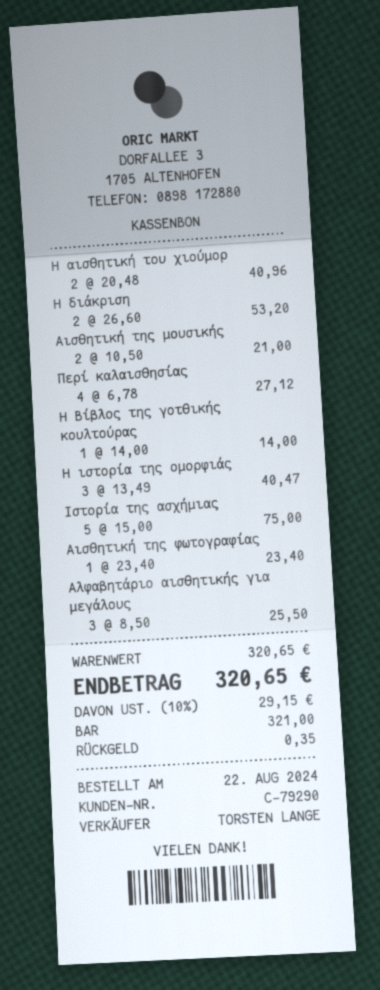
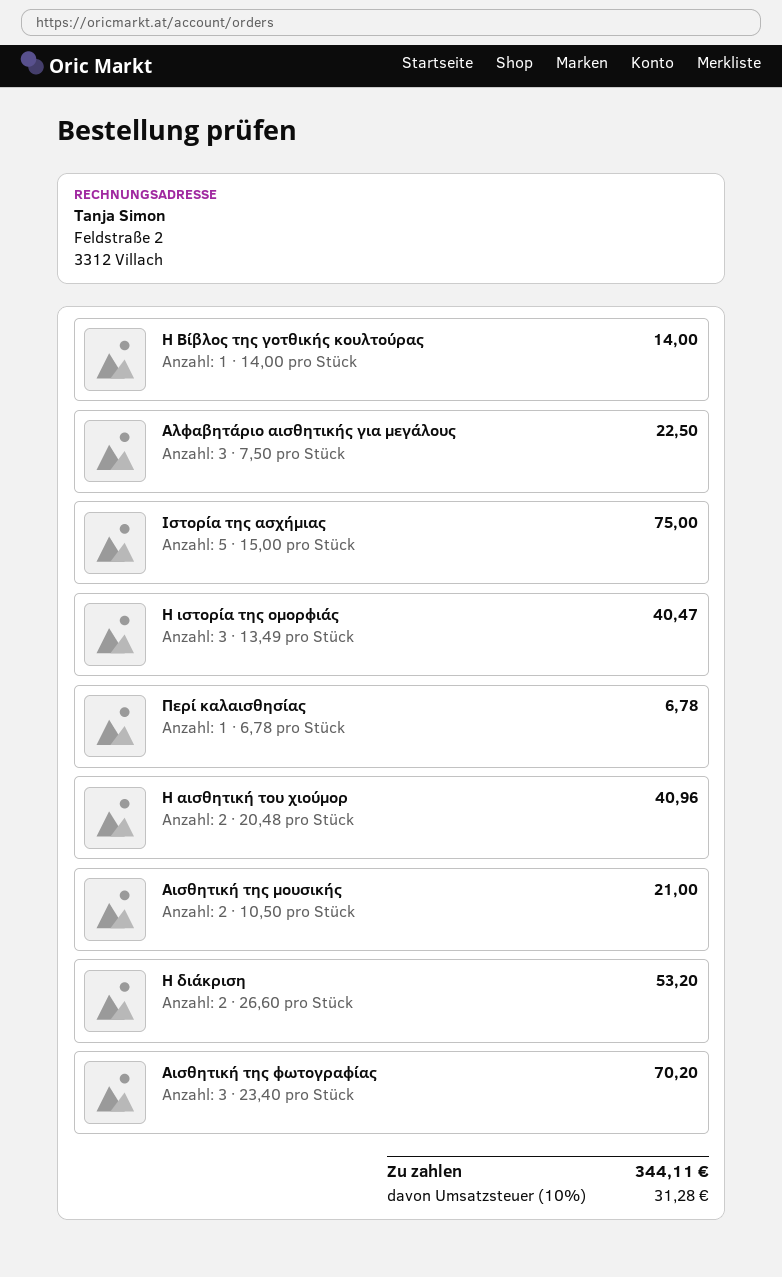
Περί καλαισθησίας: 4 x 6.78 = 27.12 -> 1 x 6.78 = 6.78
Αισθητική της φωτογραφίας: 1 x 23.40 = 23.40 -> 3 x 23.40 = 70.20
Αλφαβητάριο αισθητικής για μεγάλους: 3 x 8.50 = 25.50 -> 3 x 7.50 = 22.50
tax: 10% = 29.15 -> 10% = 31.28
total: 320.65 -> 344.11

